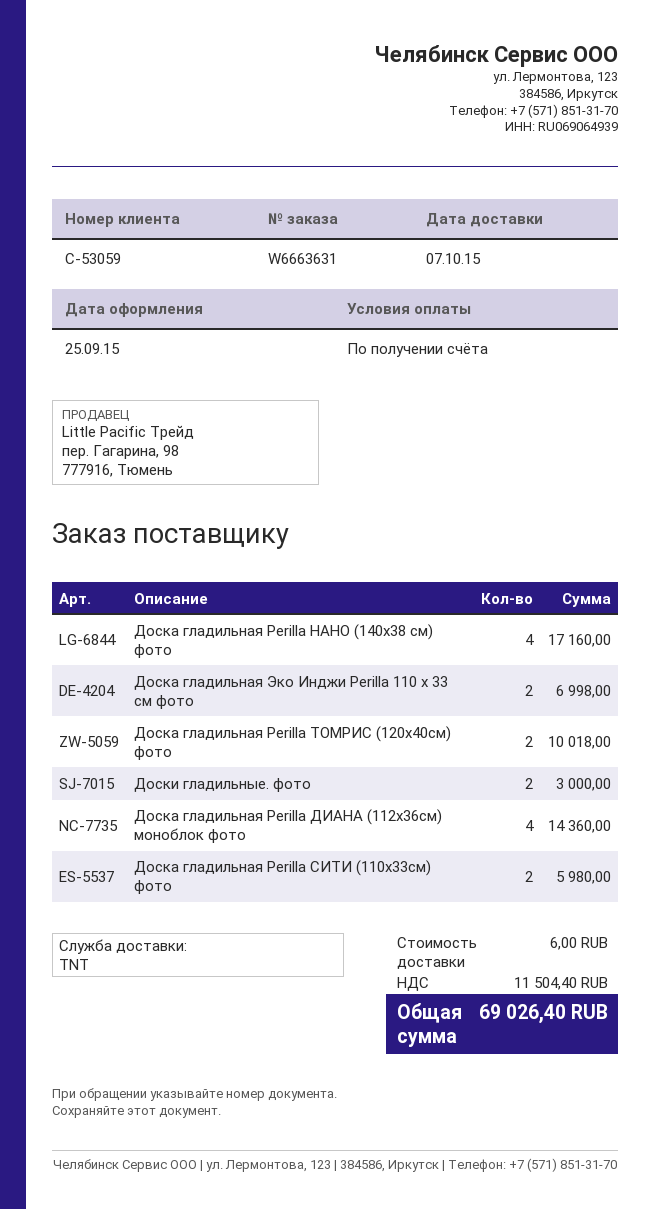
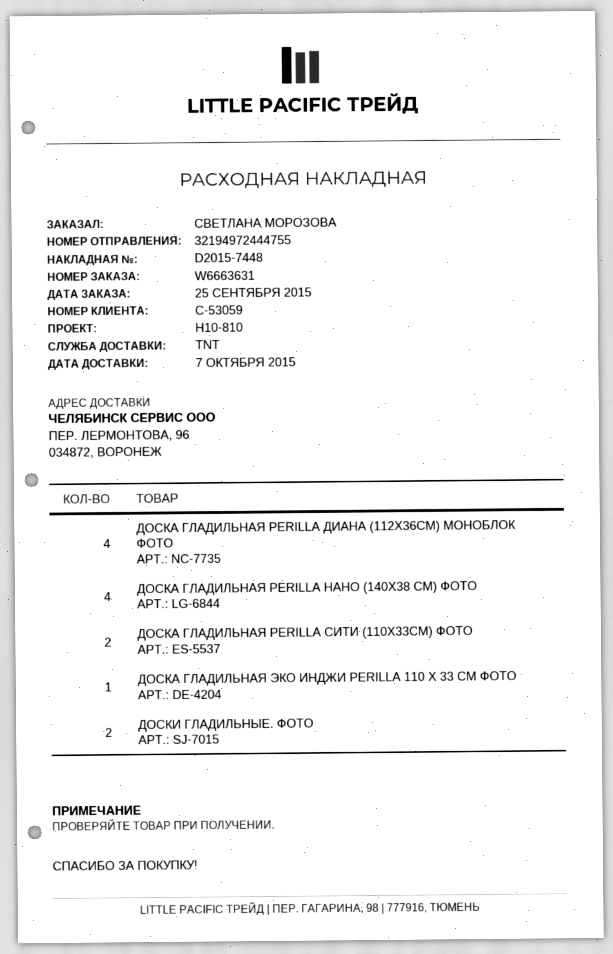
Доска гладильная Эко Инджи Perilla 110 х 33 см фото: 2 -> 1
Доска гладильная Perilla ТОМРИС (120х40см) фото: 2 -> none

